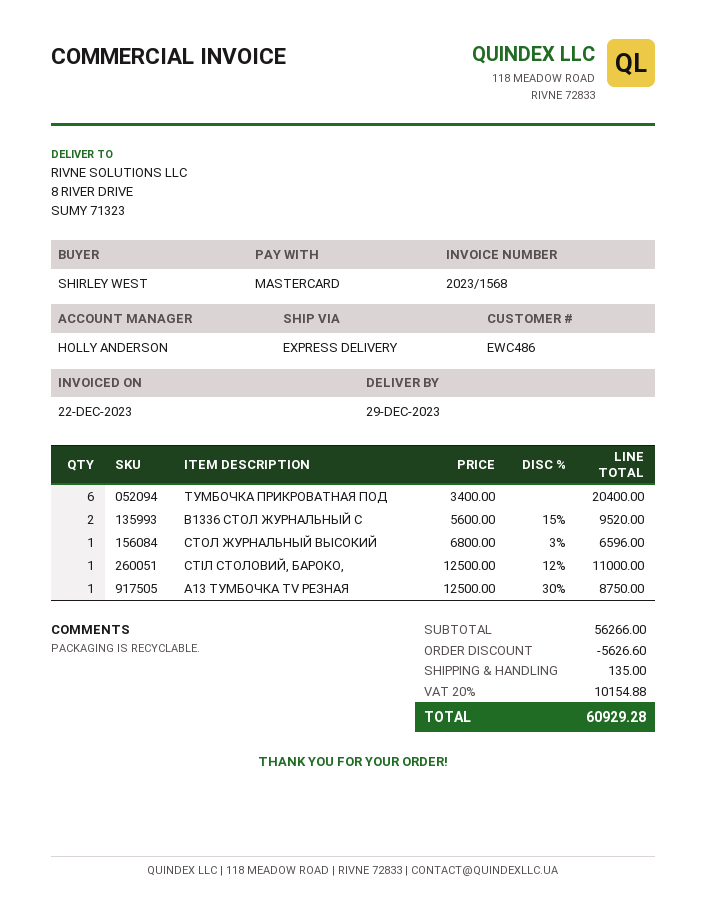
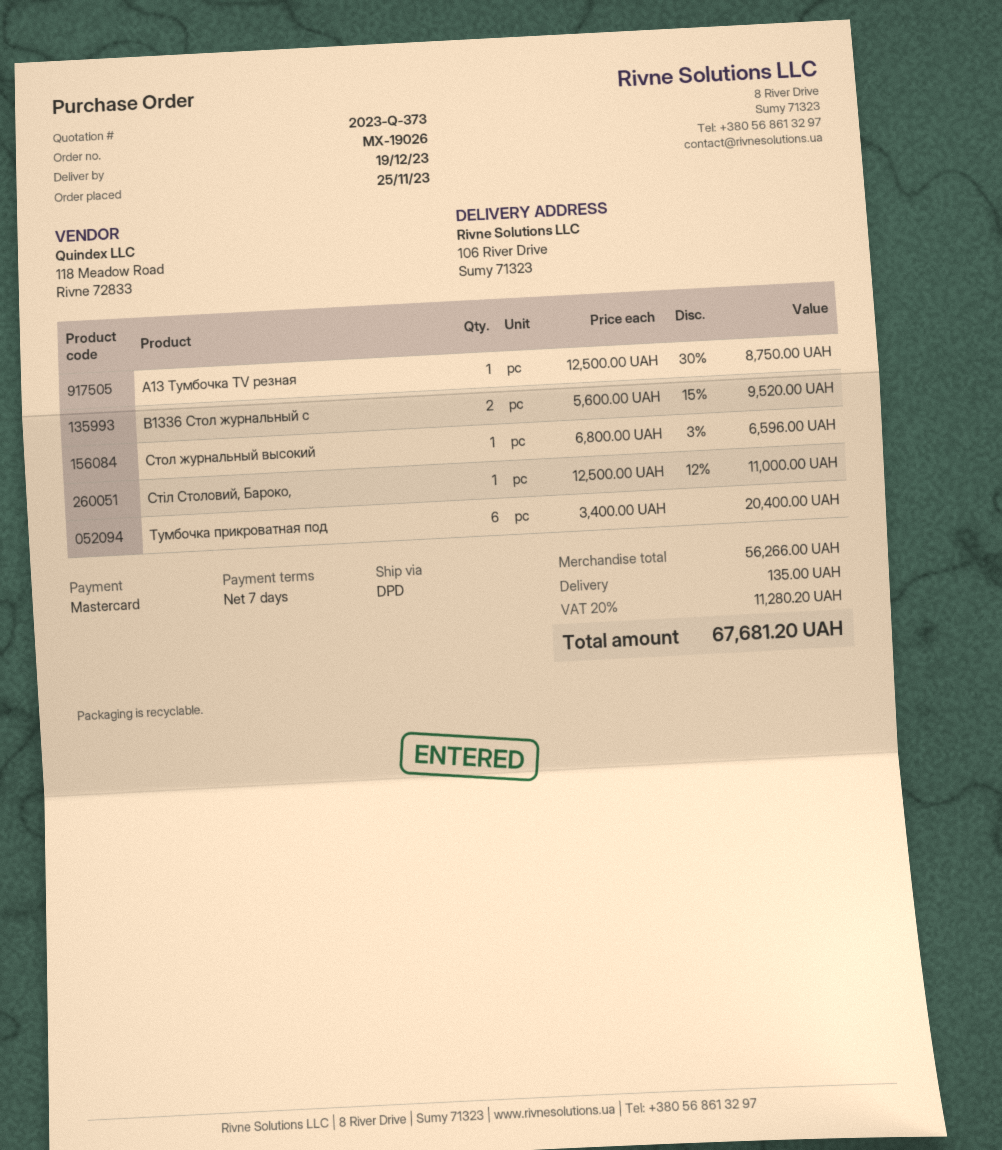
delivery date: 2023-12-29 -> 2023-12-19
shipping method: express -> DPD
ship to: 8 RIVER DRIVE, SUMY 71323 -> 106 River Drive, Sumy 71323
discount: 5626.60 -> none
tax: 20% = 10154.88 -> 20% = 11280.20
total: 60929.28 -> 67681.20

